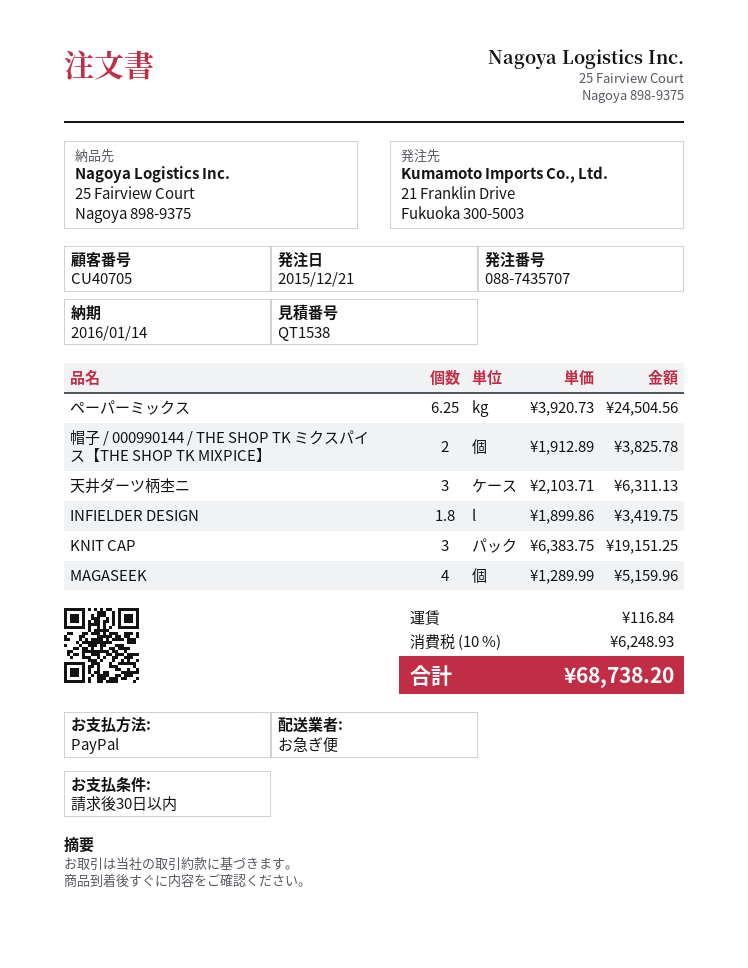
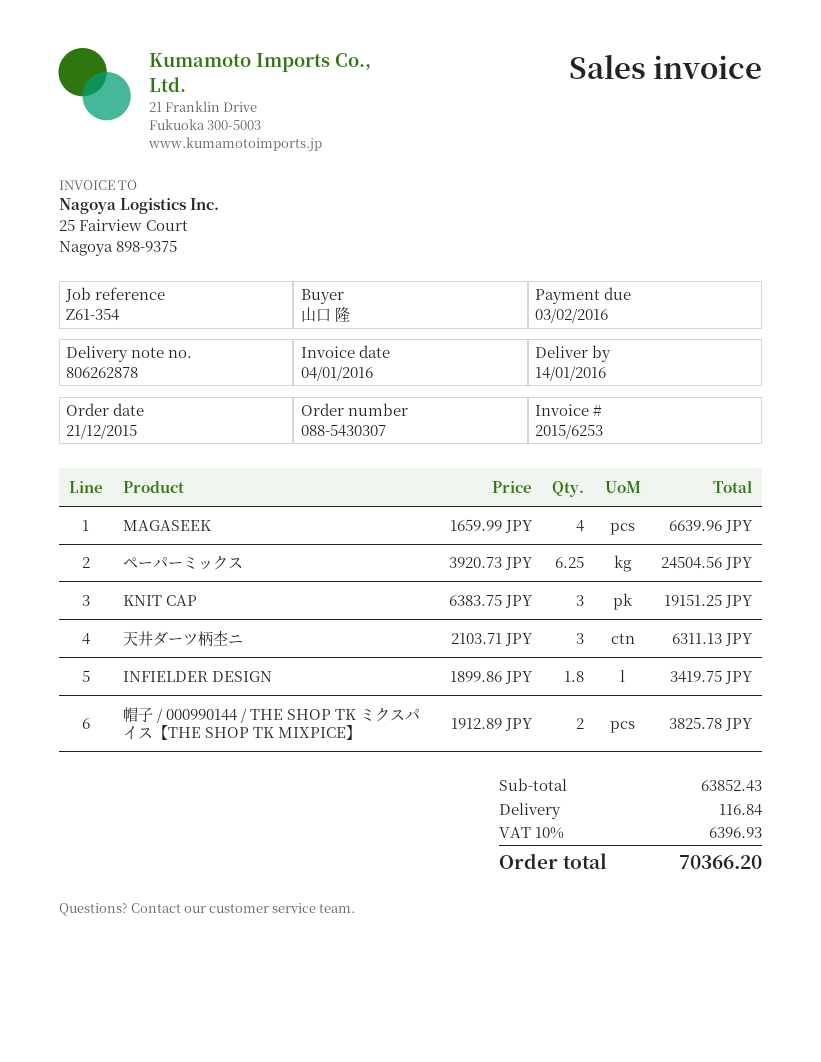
order number: 088-7435707 -> 088-5430307
MAGASEEK: 4 x 1289.99 = 5159.96 -> 4 x 1659.99 = 6639.96
tax: 10% = 6248.93 -> 10% = 6396.93
total: 68738.20 -> 70366.20

